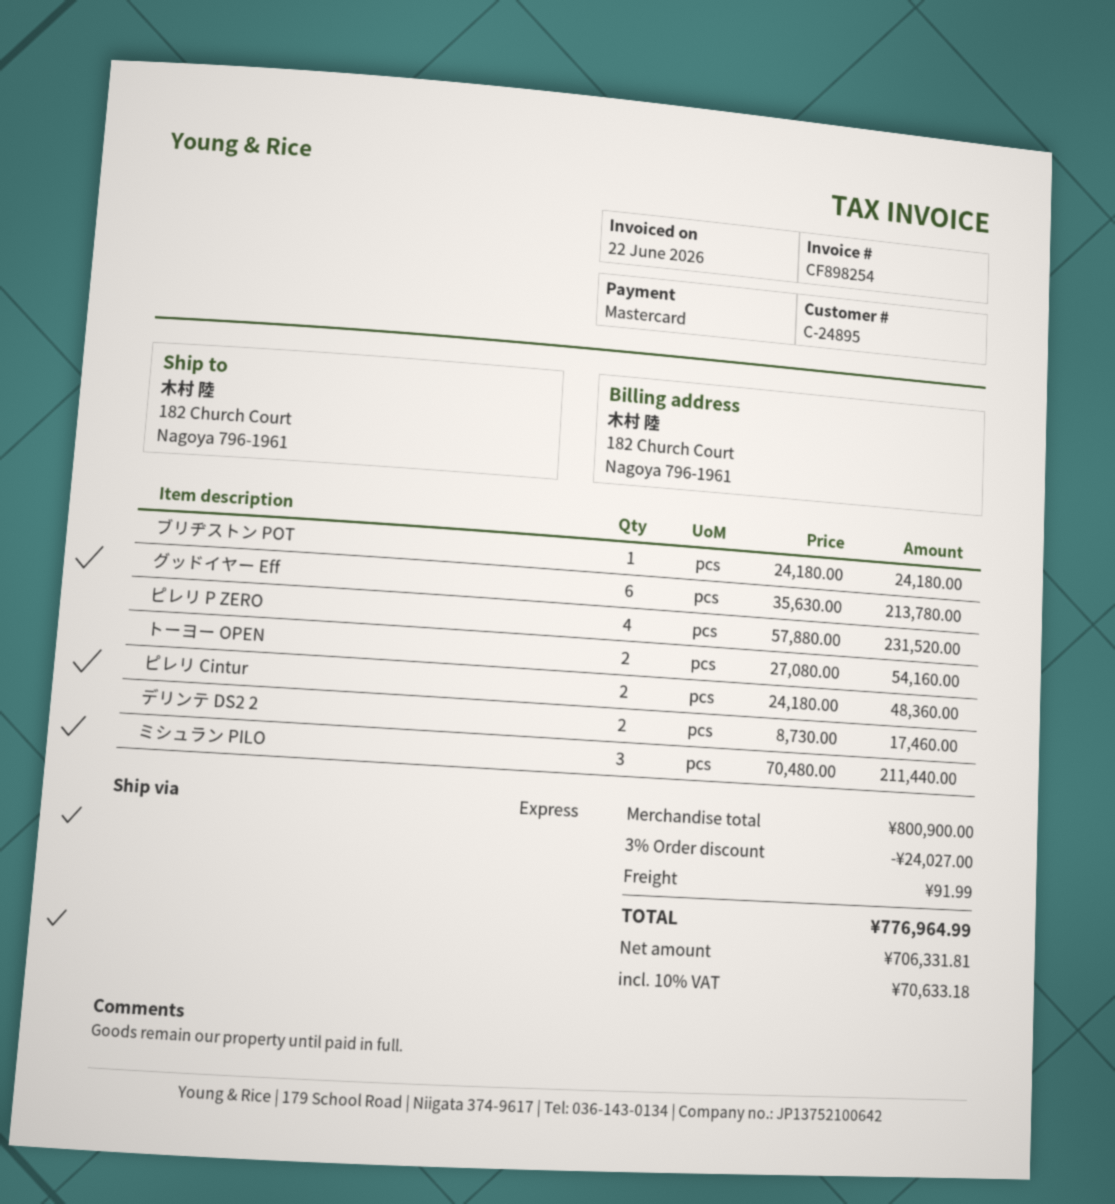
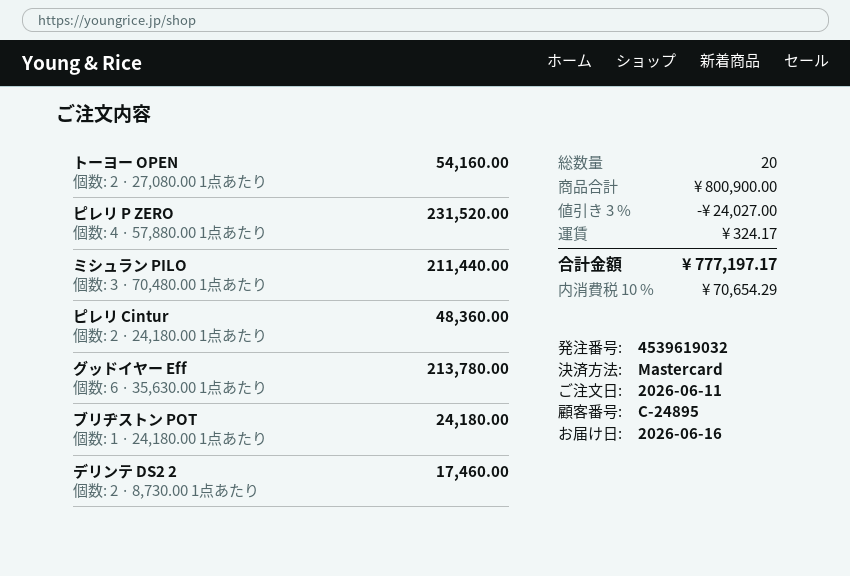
shipping: 91.99 -> 324.17
tax: 10% = 70633.18 -> 10% = 70654.29
total: 776964.99 -> 777197.17

